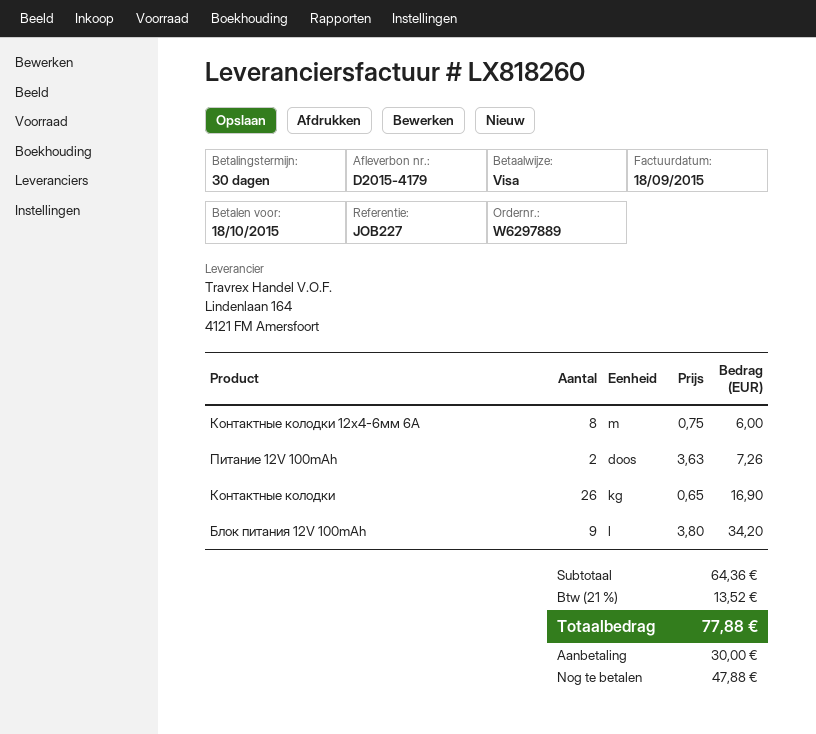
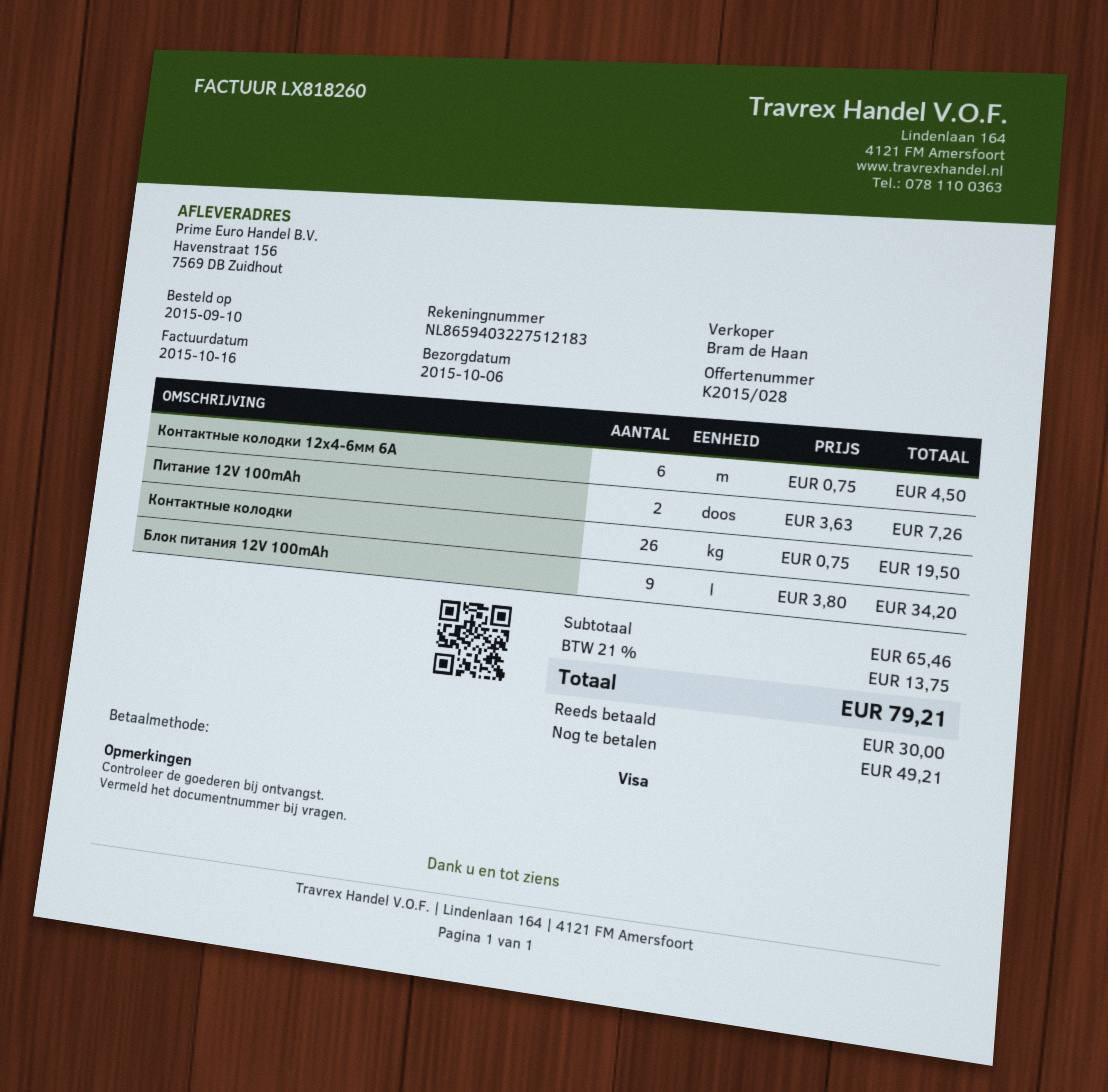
invoice date: 2015-09-18 -> 2015-10-16
Контактные колодки 12x4-6мм 6А: 8 x 0.75 = 6.00 -> 6 x 0.75 = 4.50
Контактные колодки: 26 x 0.65 = 16.90 -> 26 x 0.75 = 19.50
subtotal: 64.36 -> 65.46
tax: 21% = 13.52 -> 21% = 13.75
total: 77.88 -> 79.21
balance: 47.88 -> 49.21

